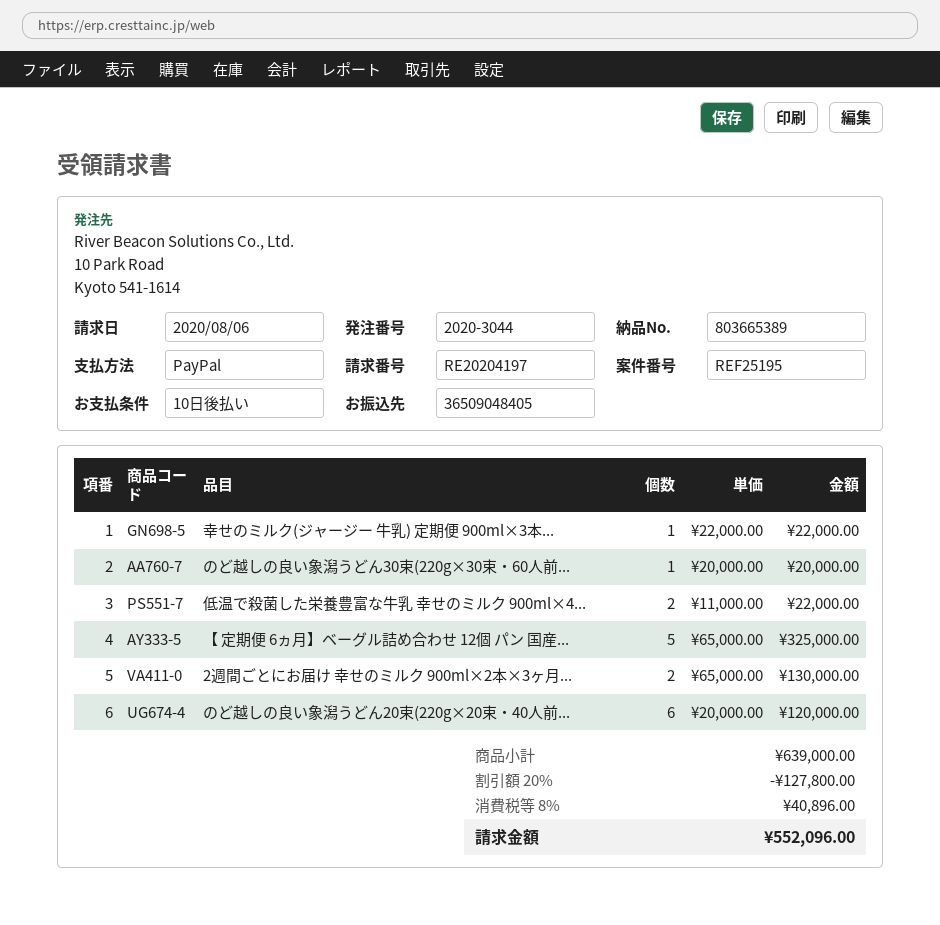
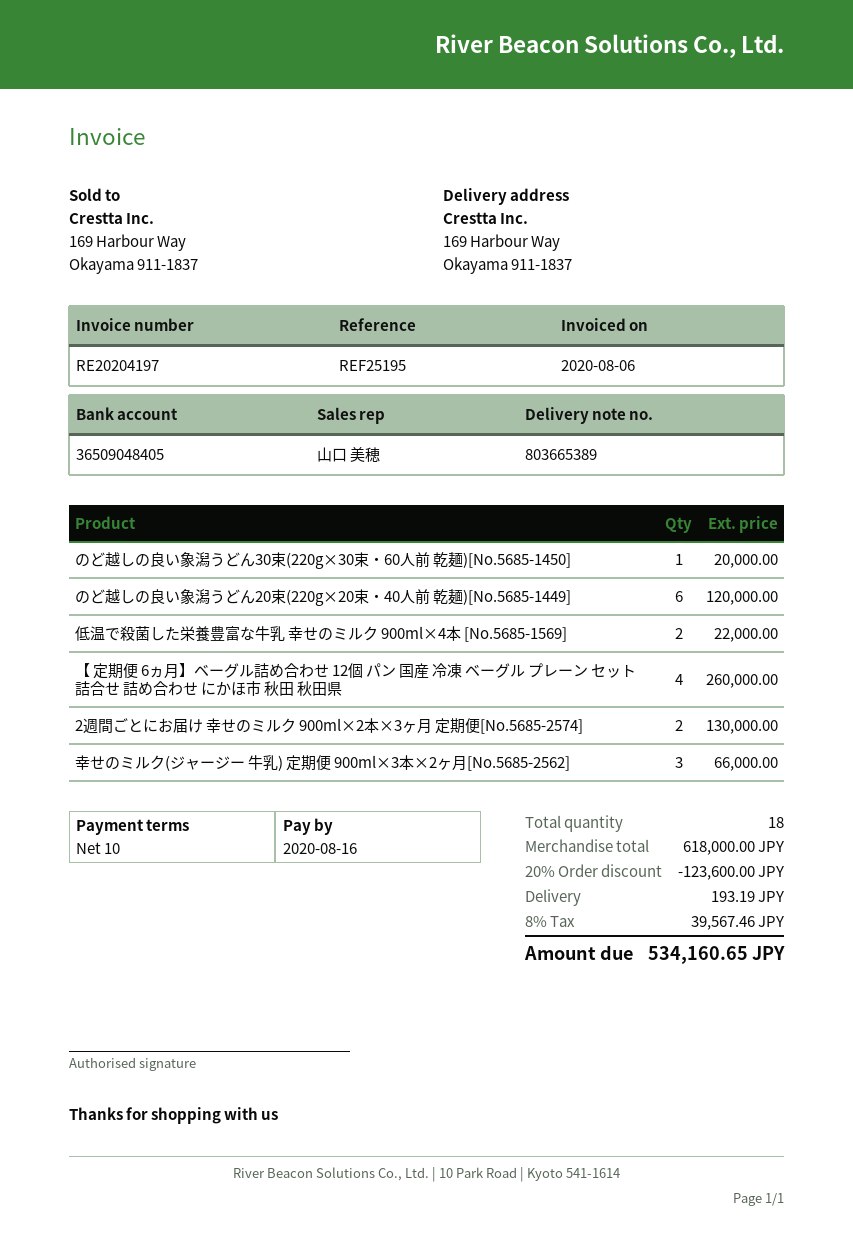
幸せのミルク(ジャージー 牛乳) 定期便 900ml×3本...: 1 for 22000.00 -> 3 for 66000.00
【 定期便 6ヵ月】ベーグル詰め合わせ 12個 パン 国産...: 5 for 325000.00 -> 4 for 260000.00
subtotal: 639000.00 -> 618000.00
discount: 20% = 127800.00 -> 20% = 123600.00
shipping: none -> 193.19
tax: 8% = 40896.00 -> 8% = 39567.46
total: 552096.00 -> 534160.65

